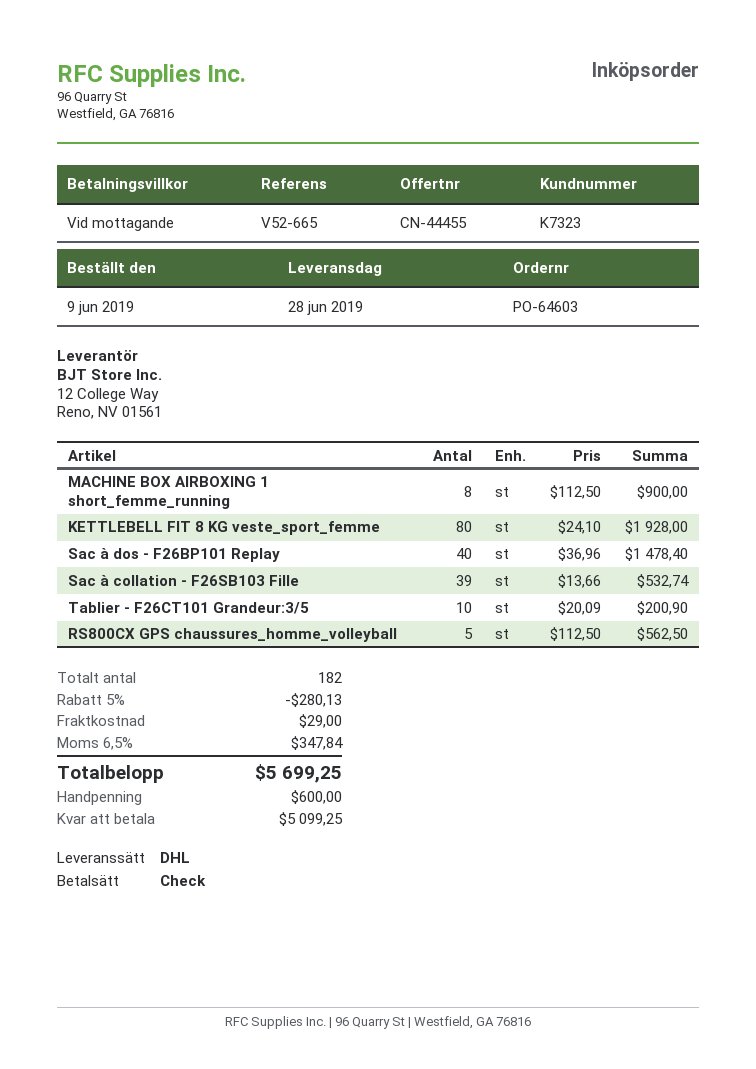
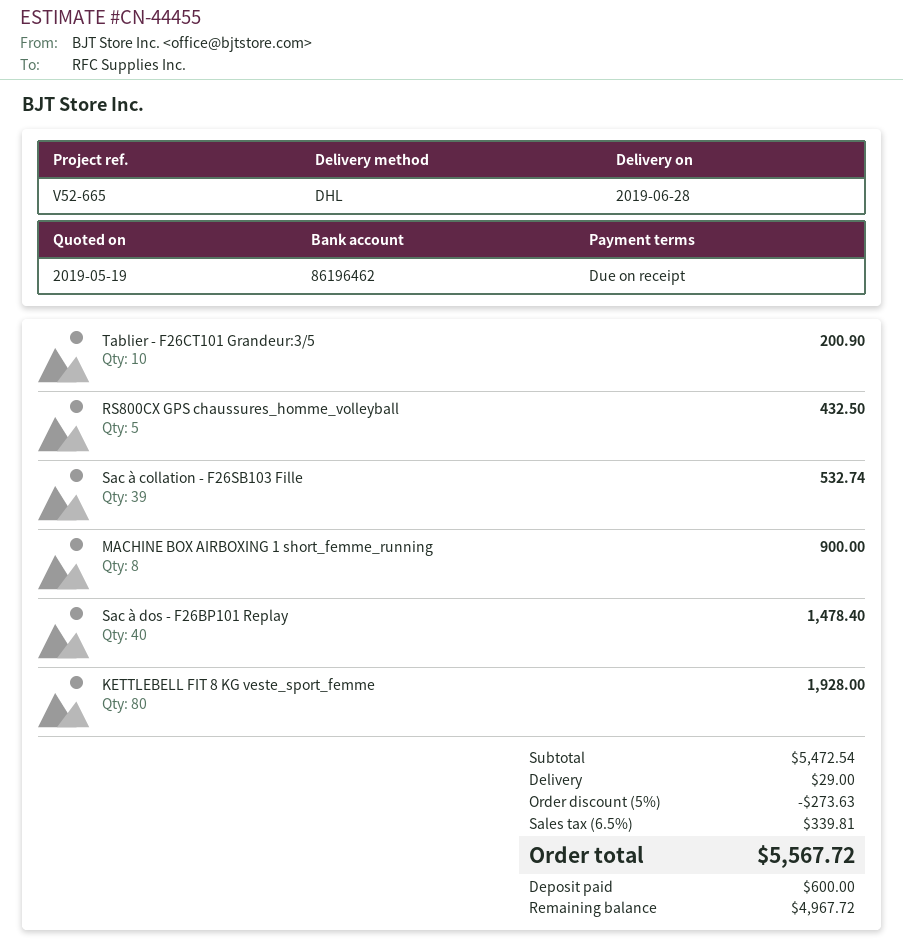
RS800CX GPS chaussures_homme_volleyball: 5 for 562.50 -> 5 for 432.50
discount: 5% = 280.13 -> 5% = 273.63
tax: 6.5% = 347.84 -> 6.5% = 339.81
total: 5699.25 -> 5567.72
balance: 5099.25 -> 4967.72

